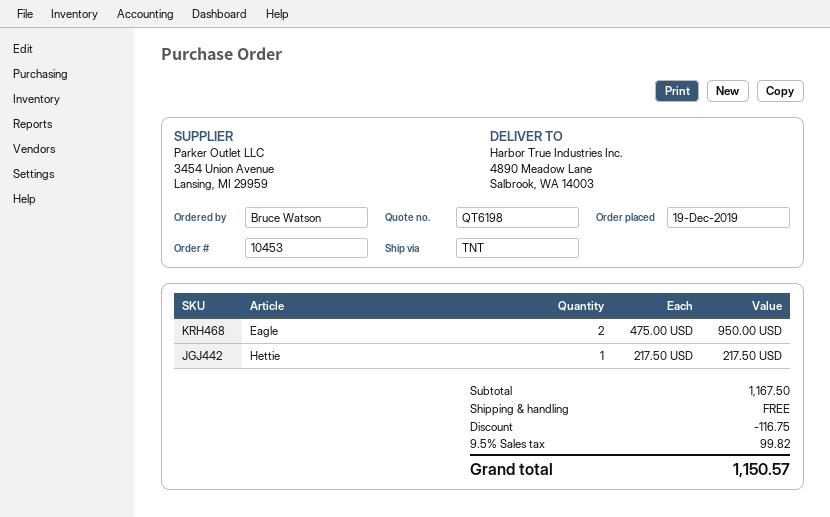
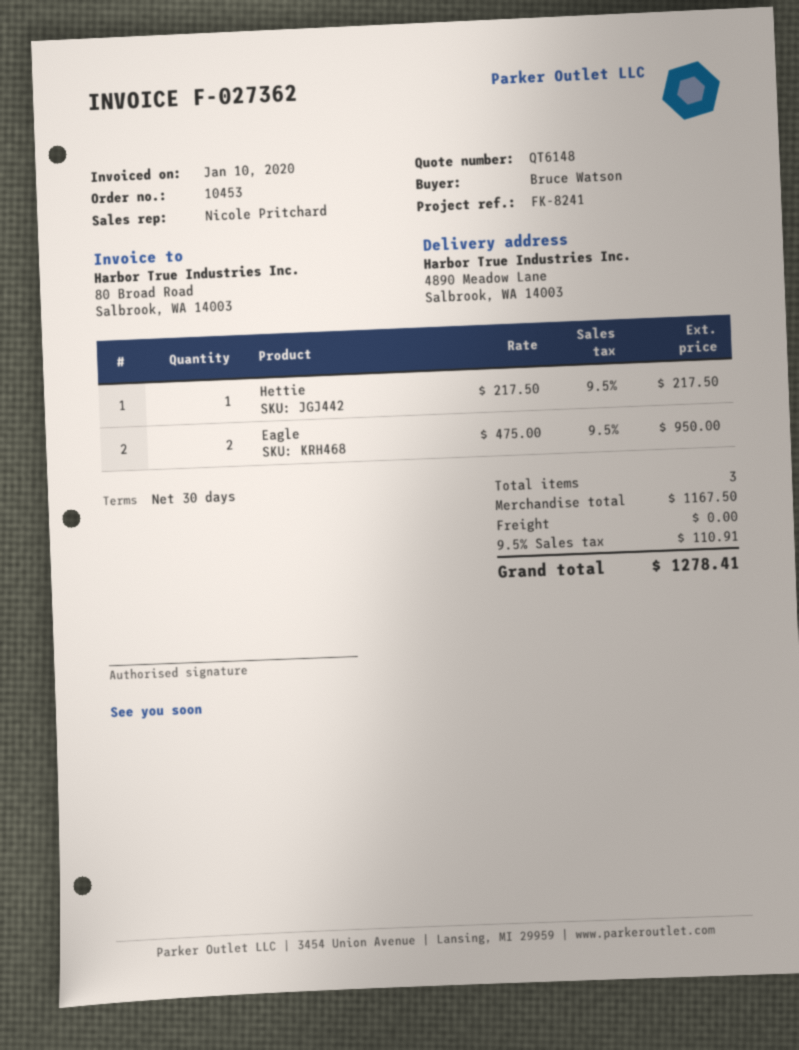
quote number: QT6198 -> QT6148
discount: 116.75 -> none
tax: 9.5% = 99.82 -> 9.5% = 110.91
total: 1150.57 -> 1278.41

